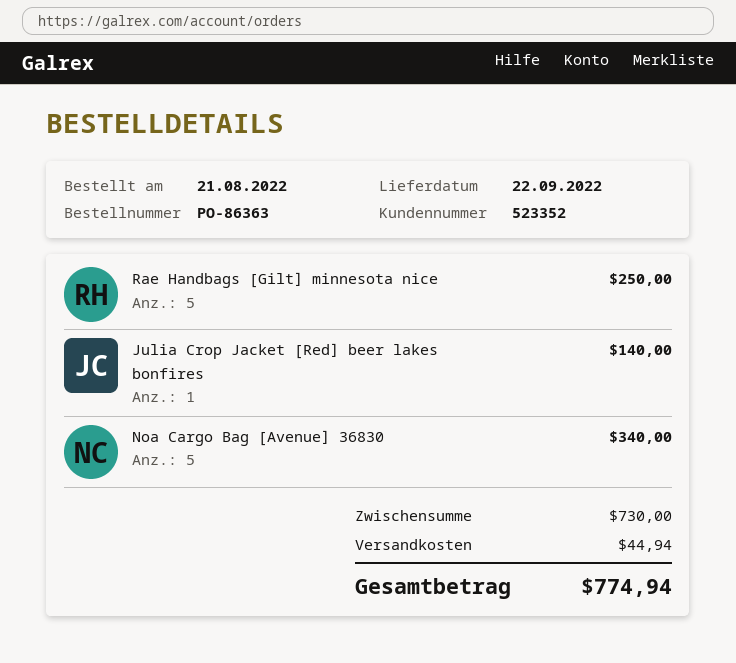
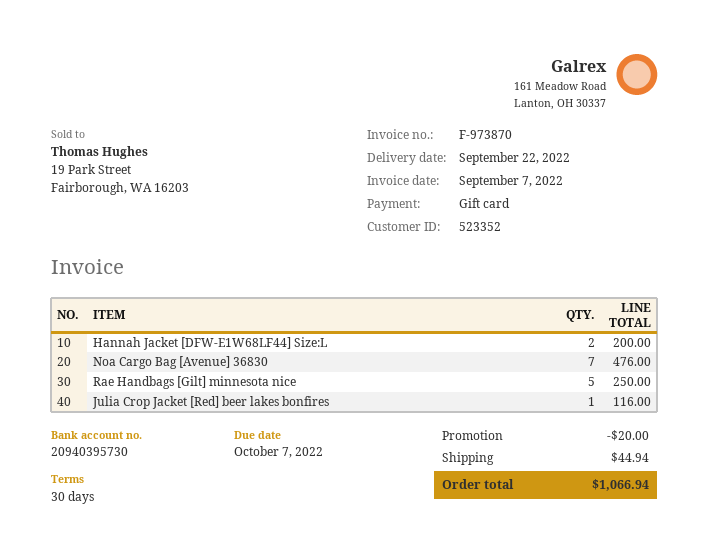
Julia Crop Jacket [Red] beer lakes bonfires: 1 for 140.00 -> 1 for 116.00
Noa Cargo Bag [Avenue] 36830: 5 for 340.00 -> 7 for 476.00
Hannah Jacket [DFW-E1W68LF44] Size:L: none -> 2 for 200.00
discount: none -> 20.00
total: 774.94 -> 1066.94

